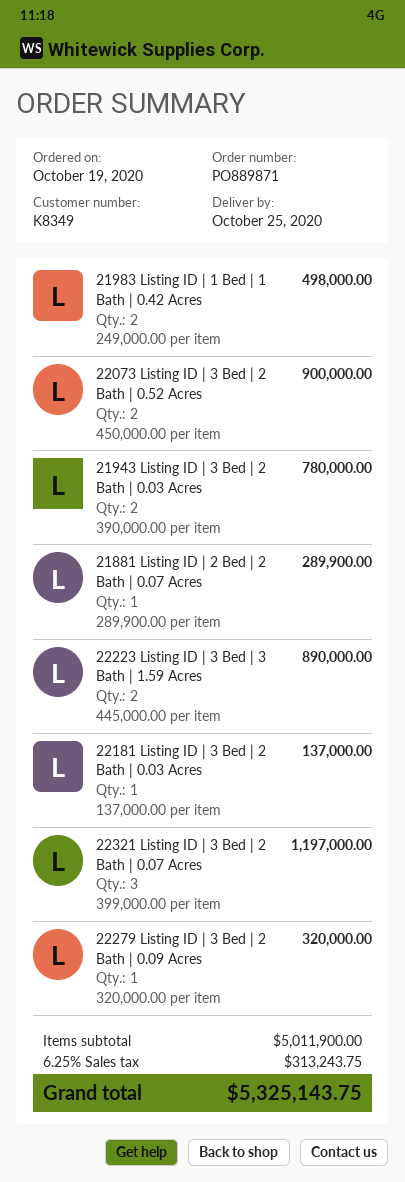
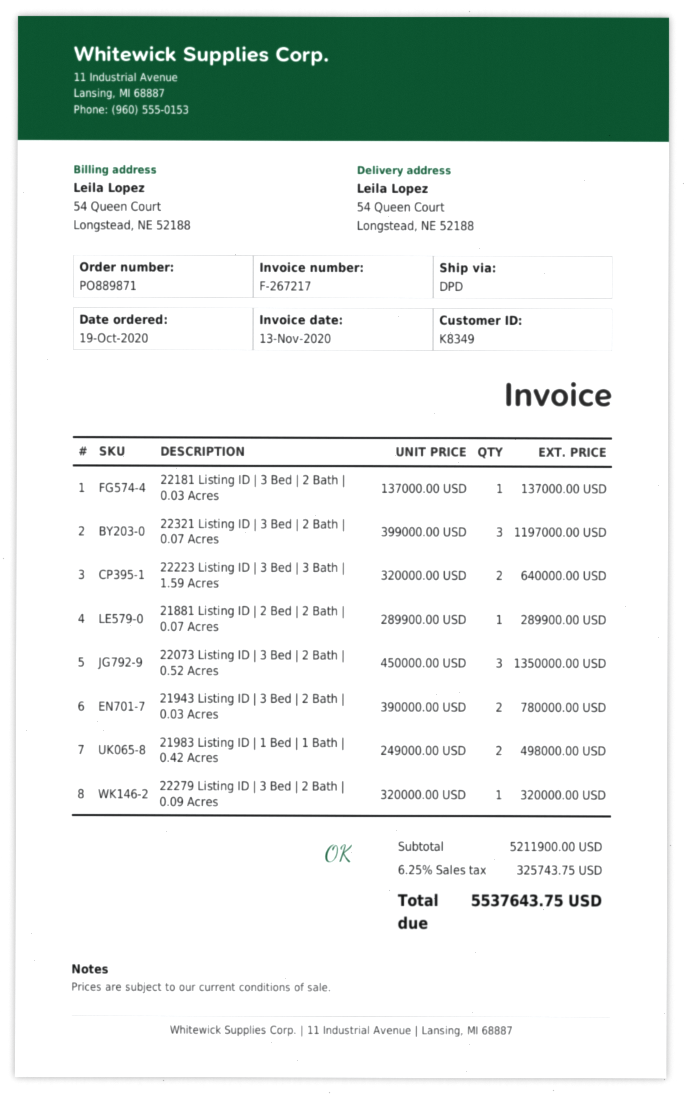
22073 Listing ID | 3 Bed | 2 Bath | 0.52 Acres: 2 x 450000.00 = 900000.00 -> 3 x 450000.00 = 1350000.00
22223 Listing ID | 3 Bed | 3 Bath | 1.59 Acres: 2 x 445000.00 = 890000.00 -> 2 x 320000.00 = 640000.00
subtotal: 5011900.00 -> 5211900.00
tax: 6.25% = 313243.75 -> 6.25% = 325743.75
total: 5325143.75 -> 5537643.75

